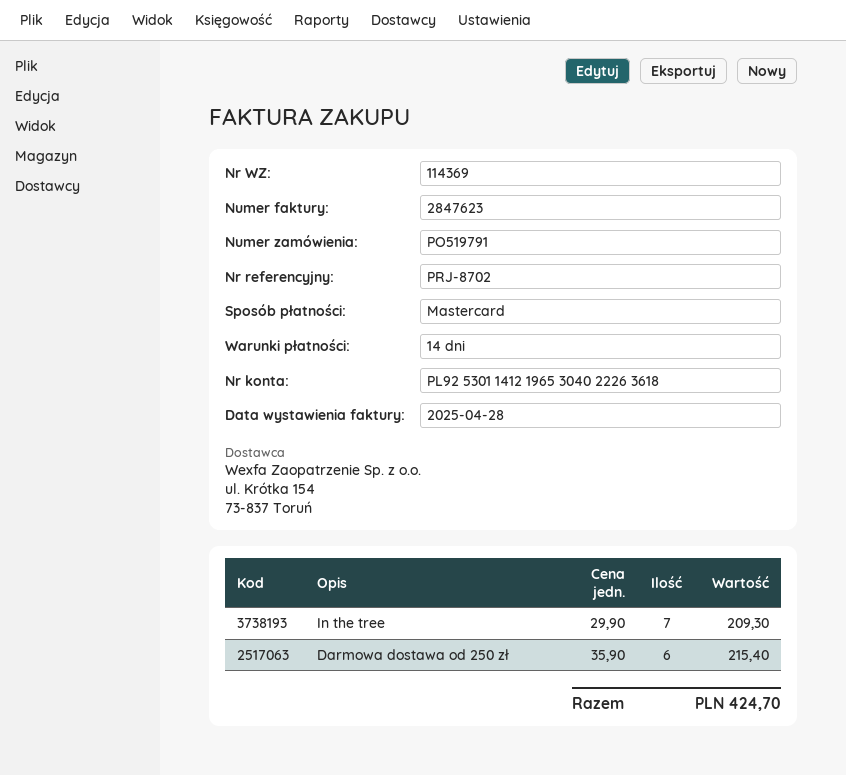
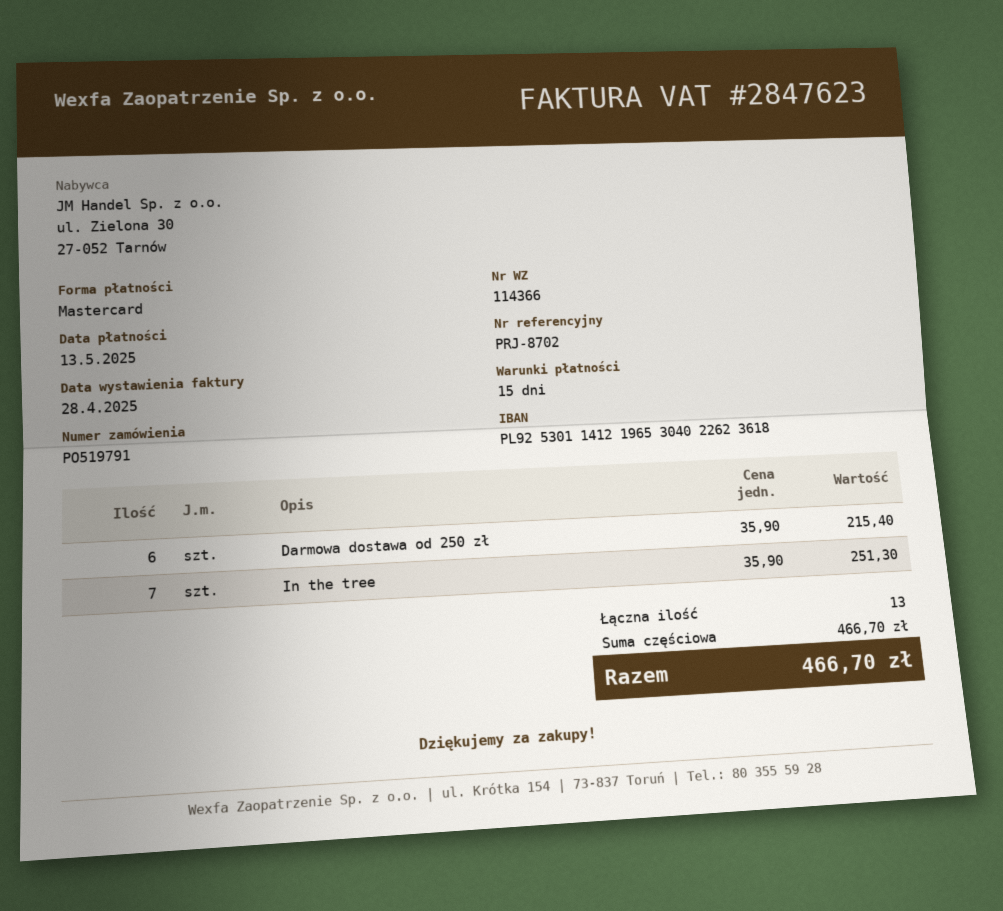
delivery note number: 114369 -> 114366
payment terms: 14 days -> 15 days
bank account: PL92530114121965304022263618 -> PL92530114121965304022623618
In the tree: 7 x 29.90 = 209.30 -> 7 x 35.90 = 251.30
total: 424.70 -> 466.70

